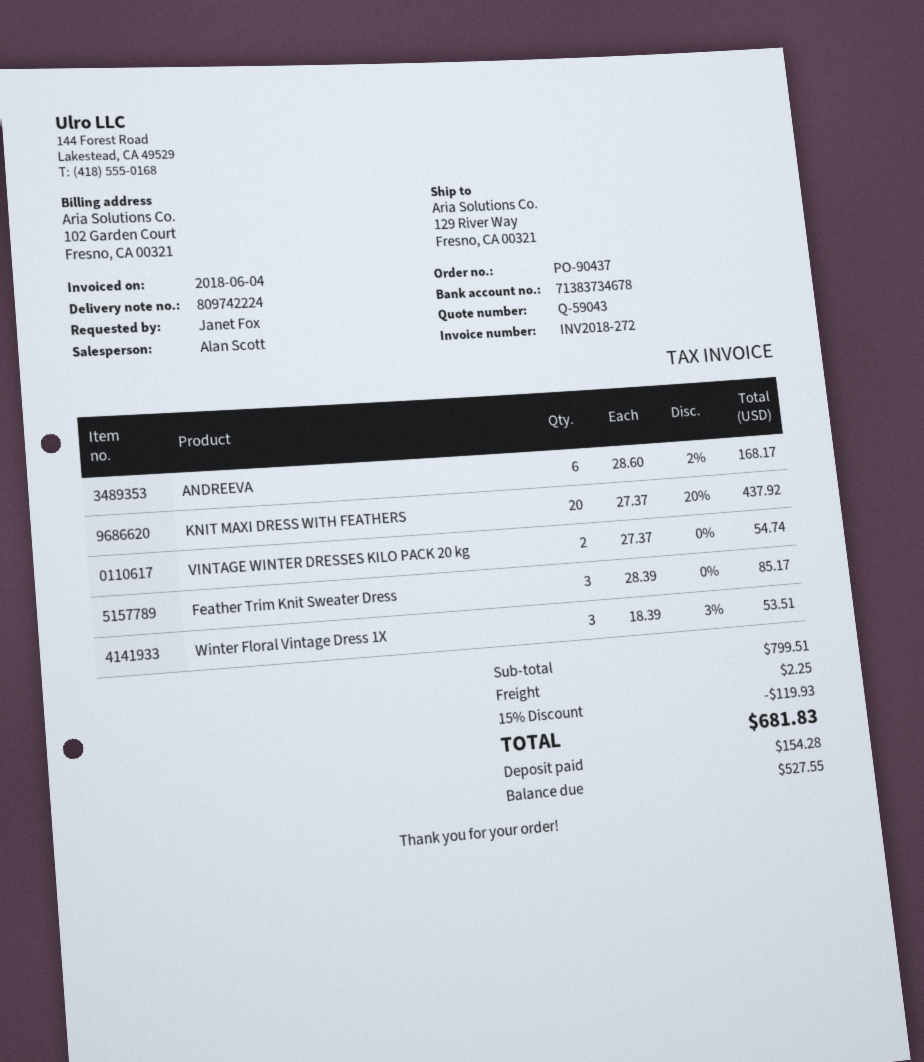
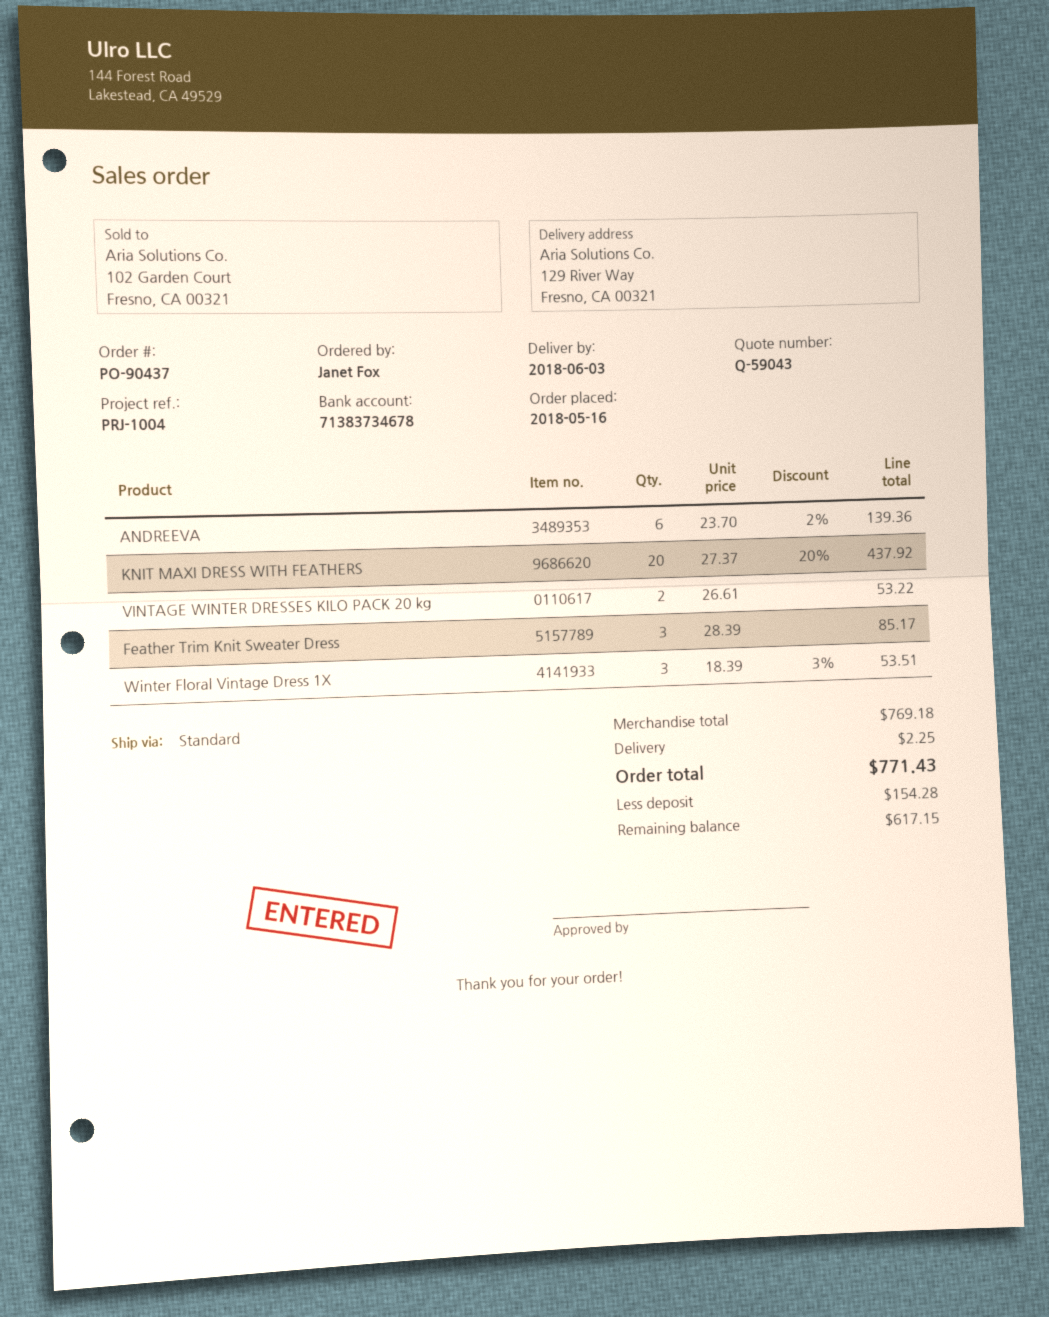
ANDREEVA: 6 x 28.60 - 2% = 168.17 -> 6 x 23.70 - 2% = 139.36
VINTAGE WINTER DRESSES KILO PACK 20 kg: 2 x 27.37 = 54.74 -> 2 x 26.61 = 53.22
subtotal: 799.51 -> 769.18
discount: 15% = 119.93 -> none
total: 681.83 -> 771.43
balance: 527.55 -> 617.15

